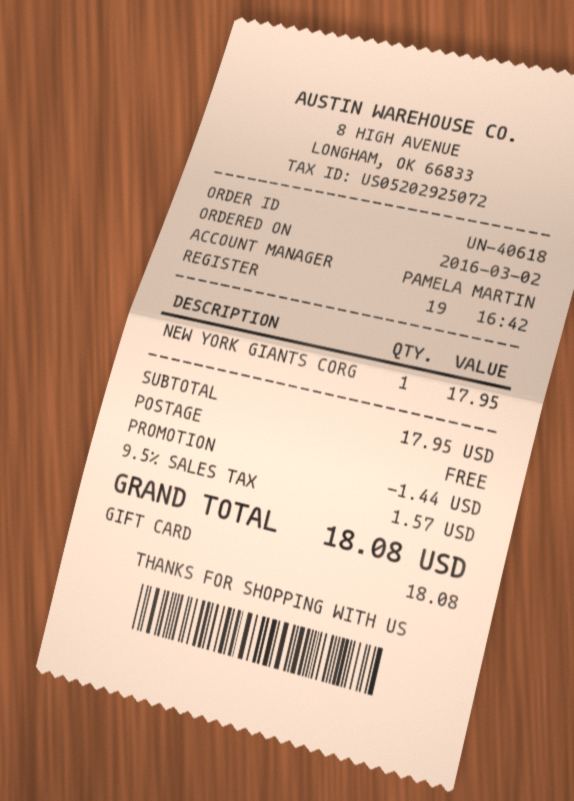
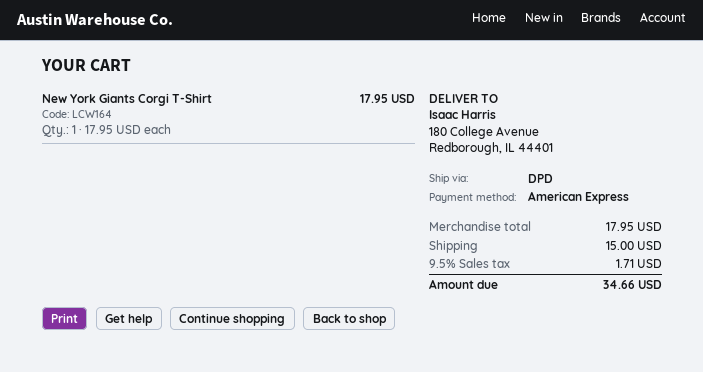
payment method: gift card -> American Express
discount: 1.44 -> none
shipping: 0.00 -> 15.00
tax: 9.5% = 1.57 -> 9.5% = 1.71
total: 18.08 -> 34.66

